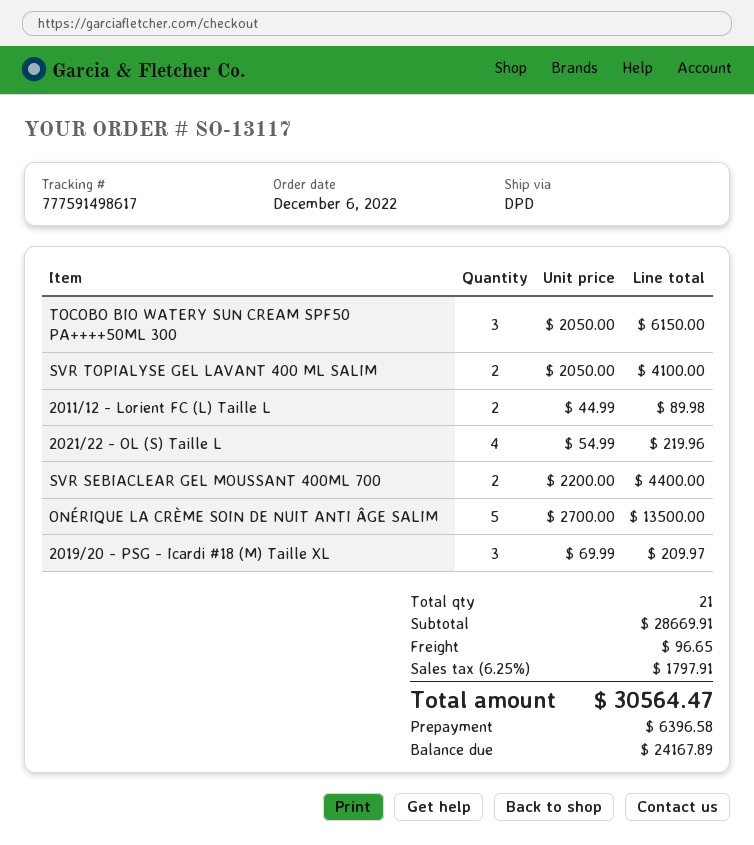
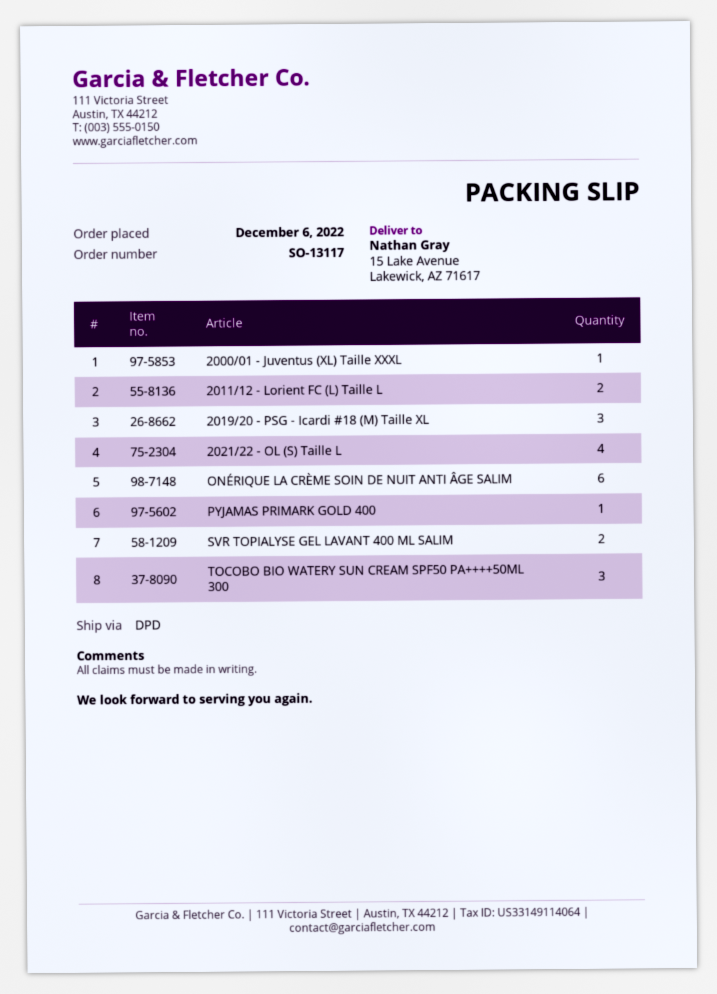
SVR SEBIACLEAR GEL MOUSSANT 400ML 700: 2 -> none
ONÉRIQUE LA CRÈME SOIN DE NUIT ANTI ÂGE SALIM: 5 -> 6
2000/01 - Juventus (XL) Taille XXXL: none -> 1
PYJAMAS PRIMARK GOLD 400: none -> 1

